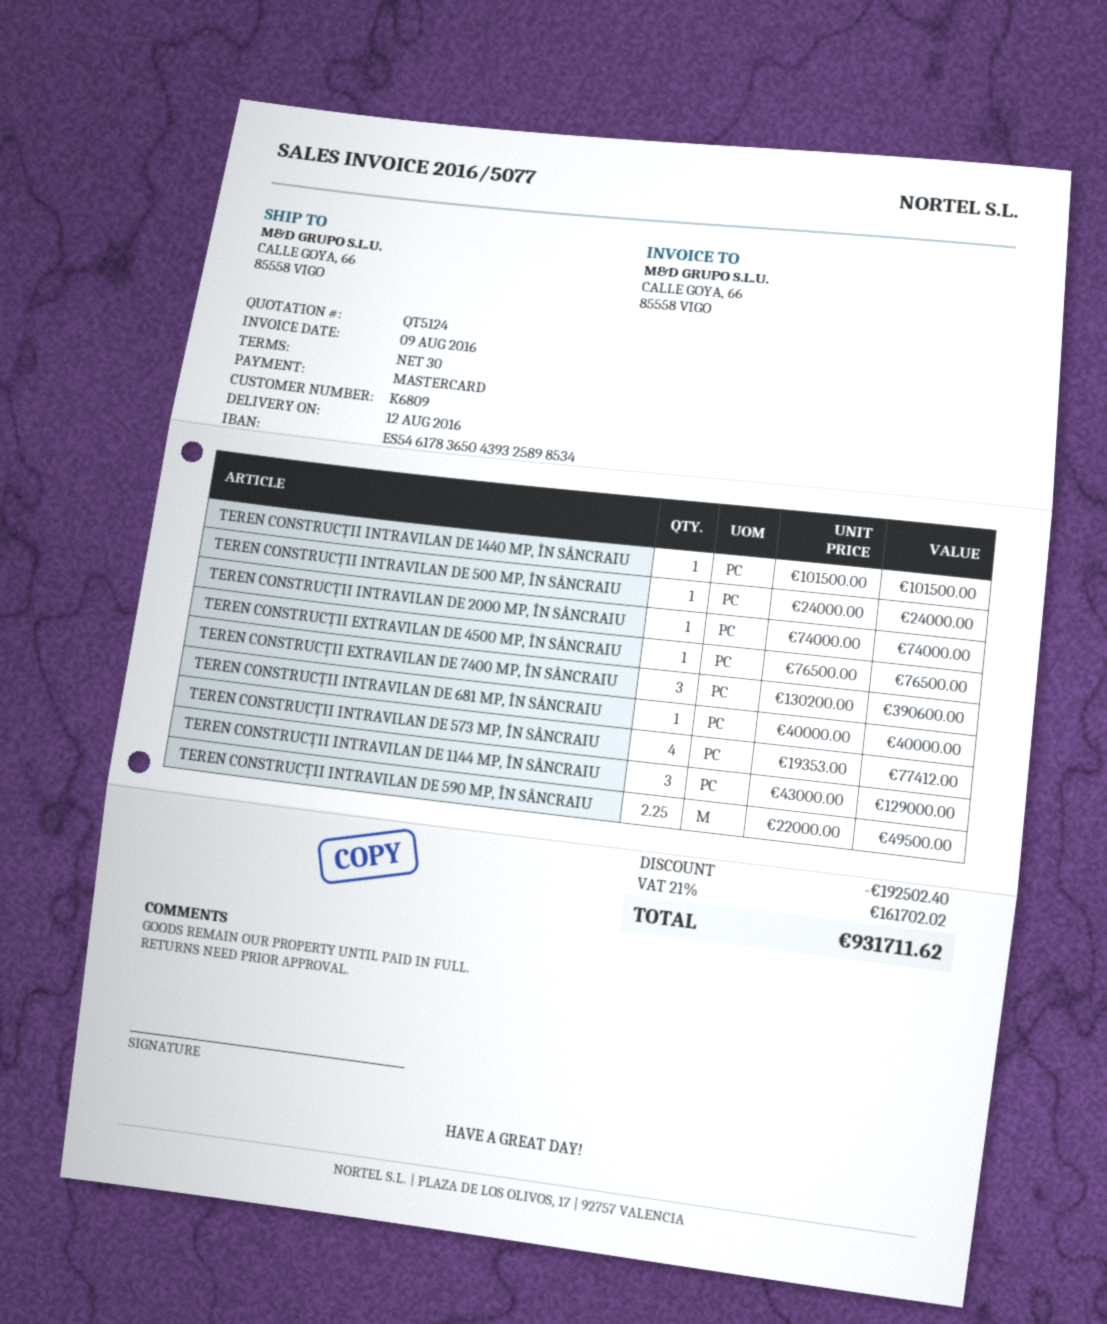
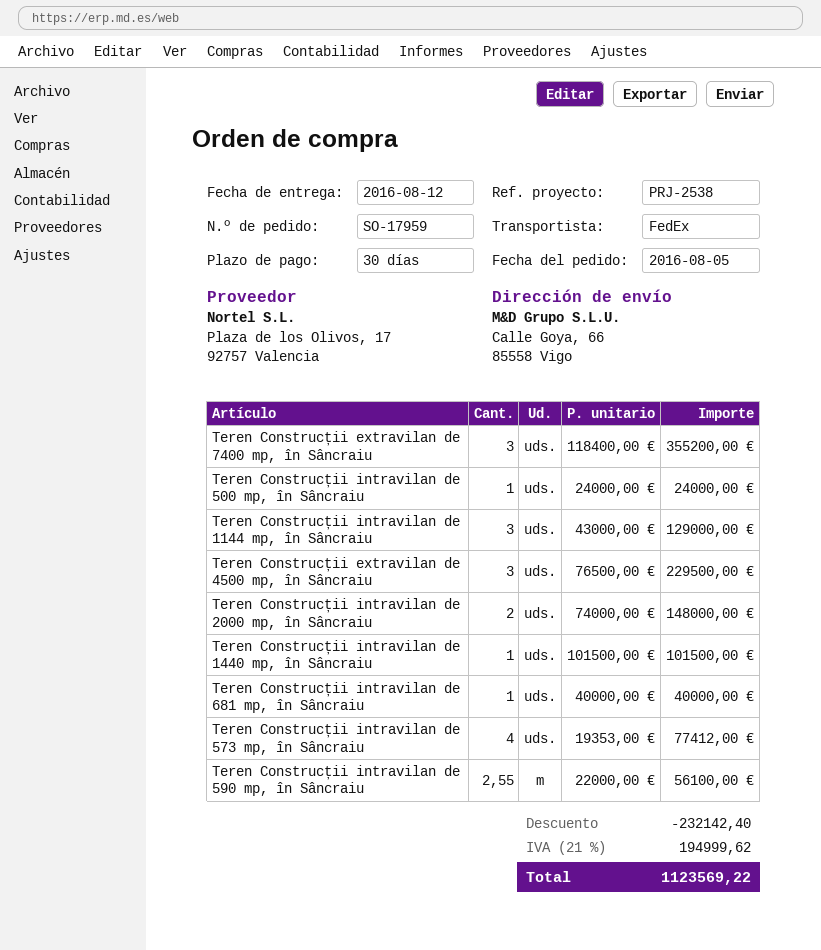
TEREN CONSTRUCȚII INTRAVILAN DE 2000 MP, ÎN SÂNCRAIU: 1 x 74000.00 = 74000.00 -> 2 x 74000.00 = 148000.00
TEREN CONSTRUCȚII EXTRAVILAN DE 4500 MP, ÎN SÂNCRAIU: 1 x 76500.00 = 76500.00 -> 3 x 76500.00 = 229500.00
TEREN CONSTRUCȚII EXTRAVILAN DE 7400 MP, ÎN SÂNCRAIU: 3 x 130200.00 = 390600.00 -> 3 x 118400.00 = 355200.00
TEREN CONSTRUCȚII INTRAVILAN DE 590 MP, ÎN SÂNCRAIU: 2.25 x 22000.00 = 49500.00 -> 2.55 x 22000.00 = 56100.00
discount: 192502.40 -> 232142.40
tax: 21% = 161702.02 -> 21% = 194999.62
total: 931711.62 -> 1123569.22

